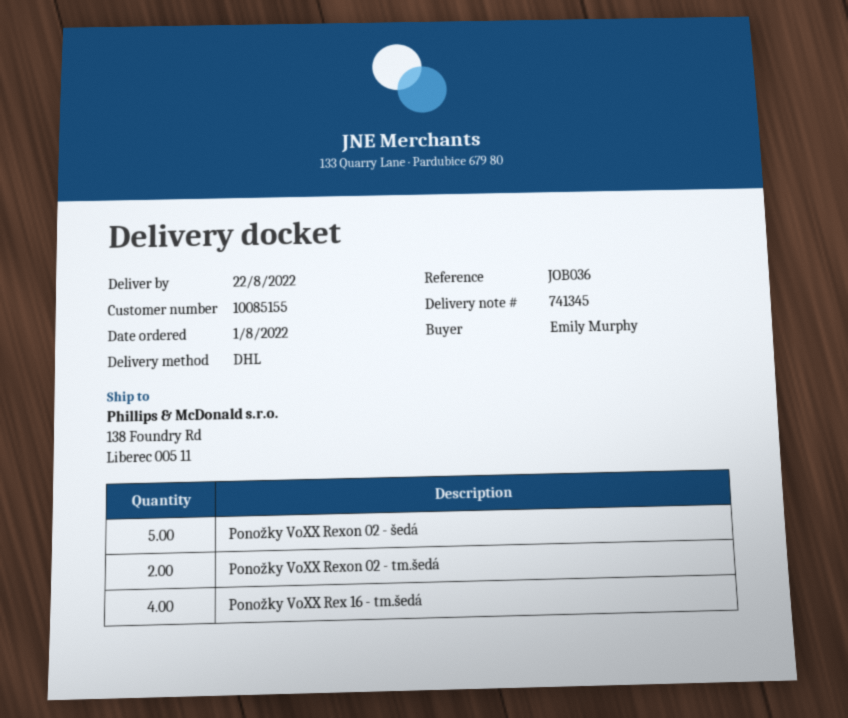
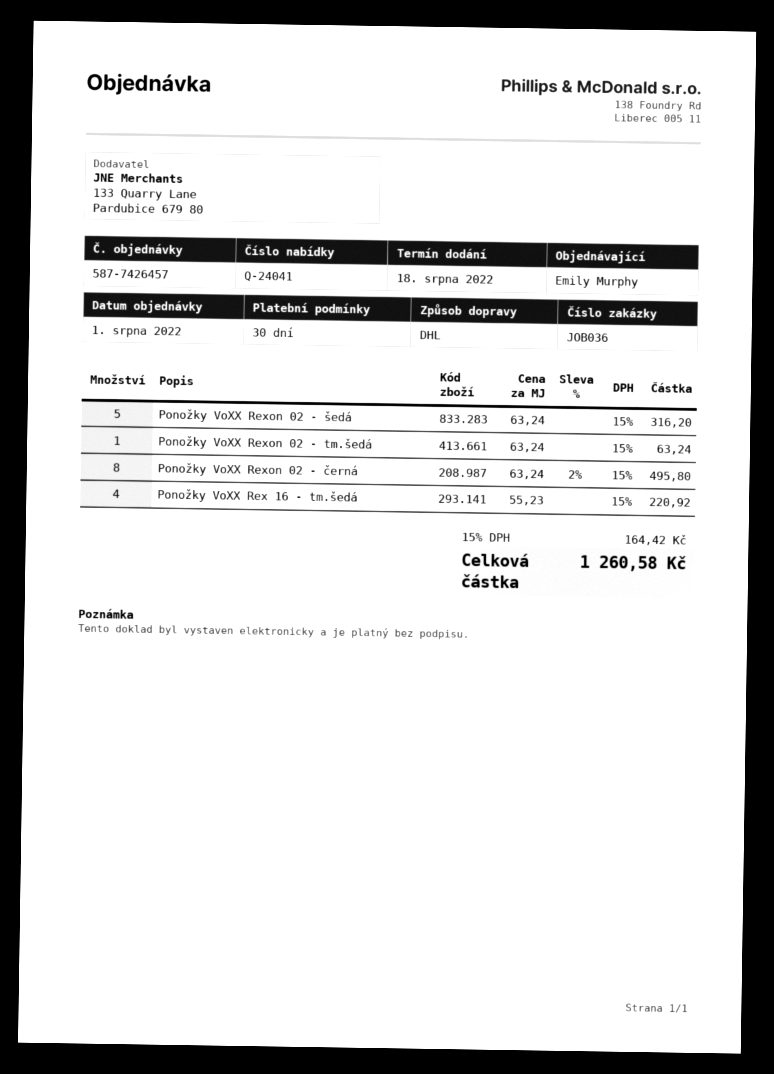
delivery date: 2022-08-22 -> 2022-08-18
Ponožky VoXX Rexon 02 - tm.šedá: 2 -> 1
Ponožky VoXX Rexon 02 - černá: none -> 8

